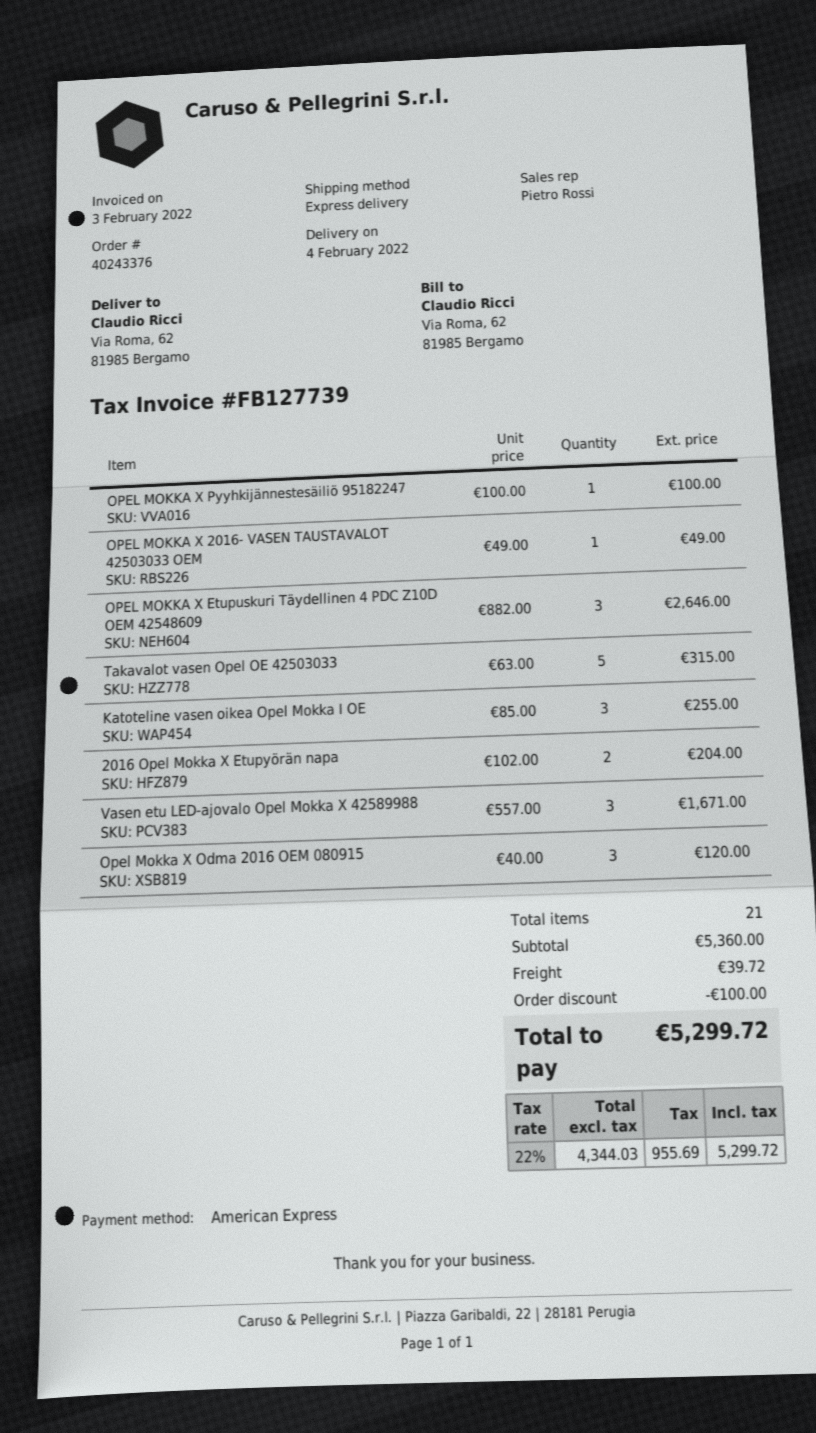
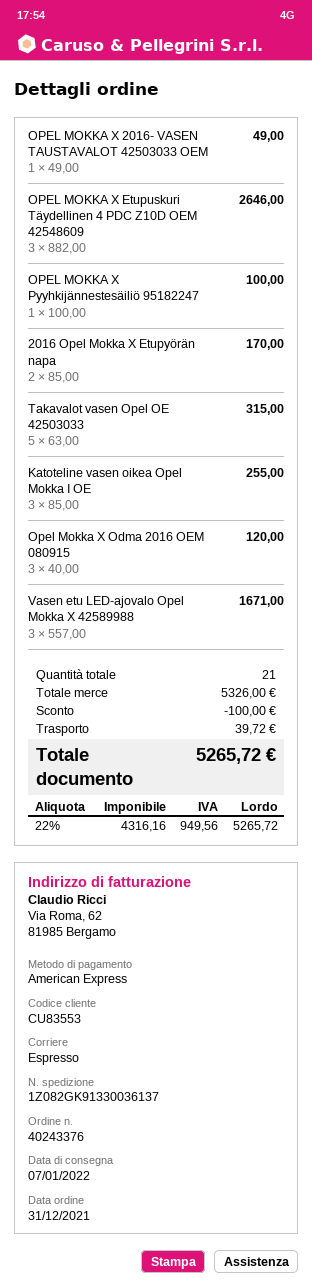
delivery date: 2022-02-04 -> 2022-01-07
2016 Opel Mokka X Etupyörän napa: 2 x 102.00 = 204.00 -> 2 x 85.00 = 170.00
subtotal: 5360.00 -> 5326.00
net: 4344.03 -> 4316.16
tax: 22% = 955.69 -> 22% = 949.56
total: 5299.72 -> 5265.72

